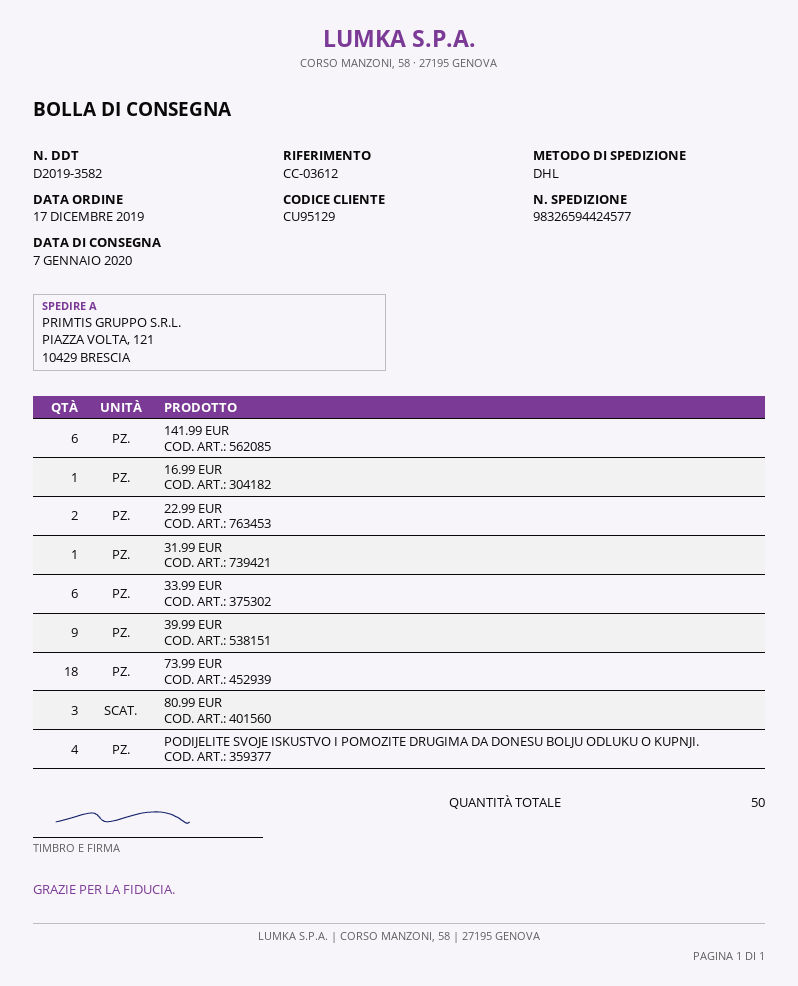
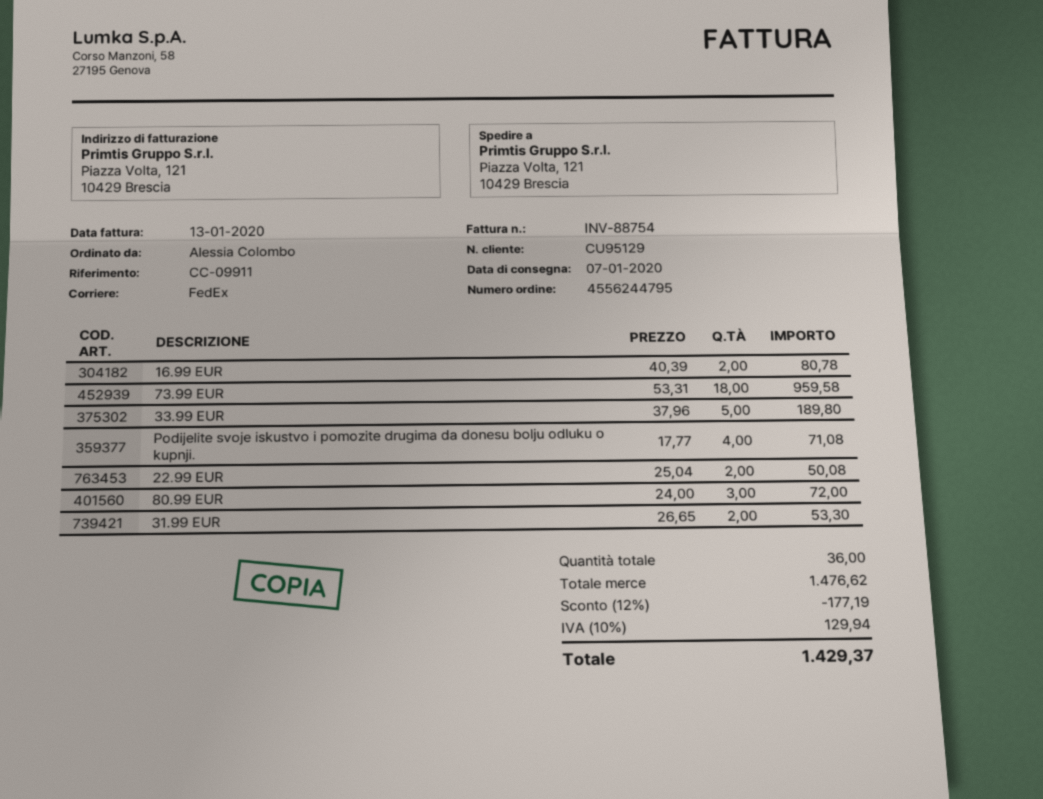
reference: CC-03612 -> CC-09911
shipping method: DHL -> FedEx
141.99 EUR: 6 -> none
16.99 EUR: 1 -> 2
31.99 EUR: 1 -> 2
33.99 EUR: 6 -> 5
39.99 EUR: 9 -> none
total quantity: 50 -> 36

